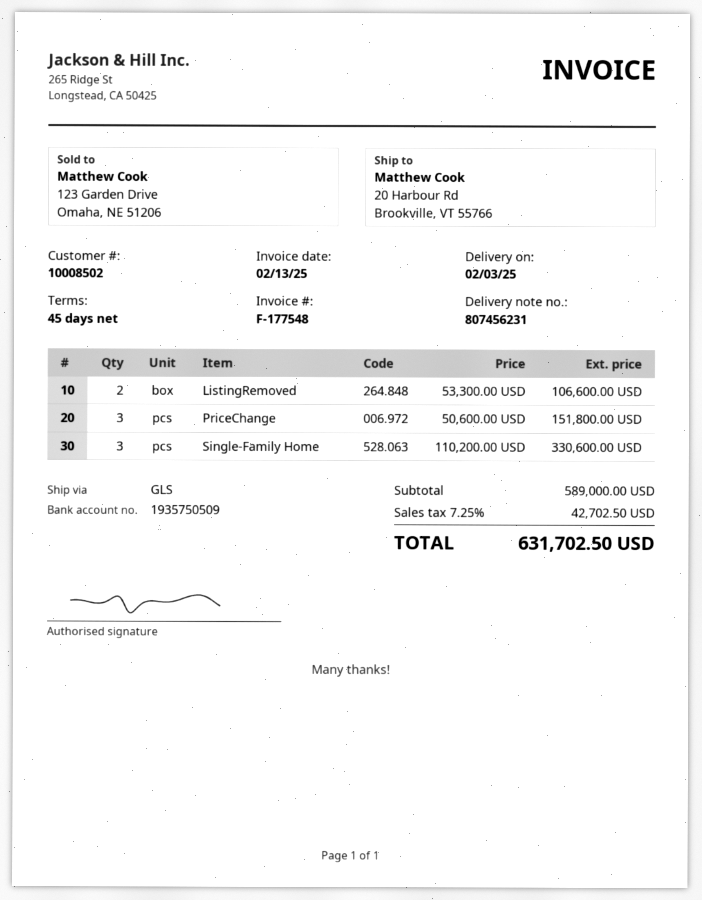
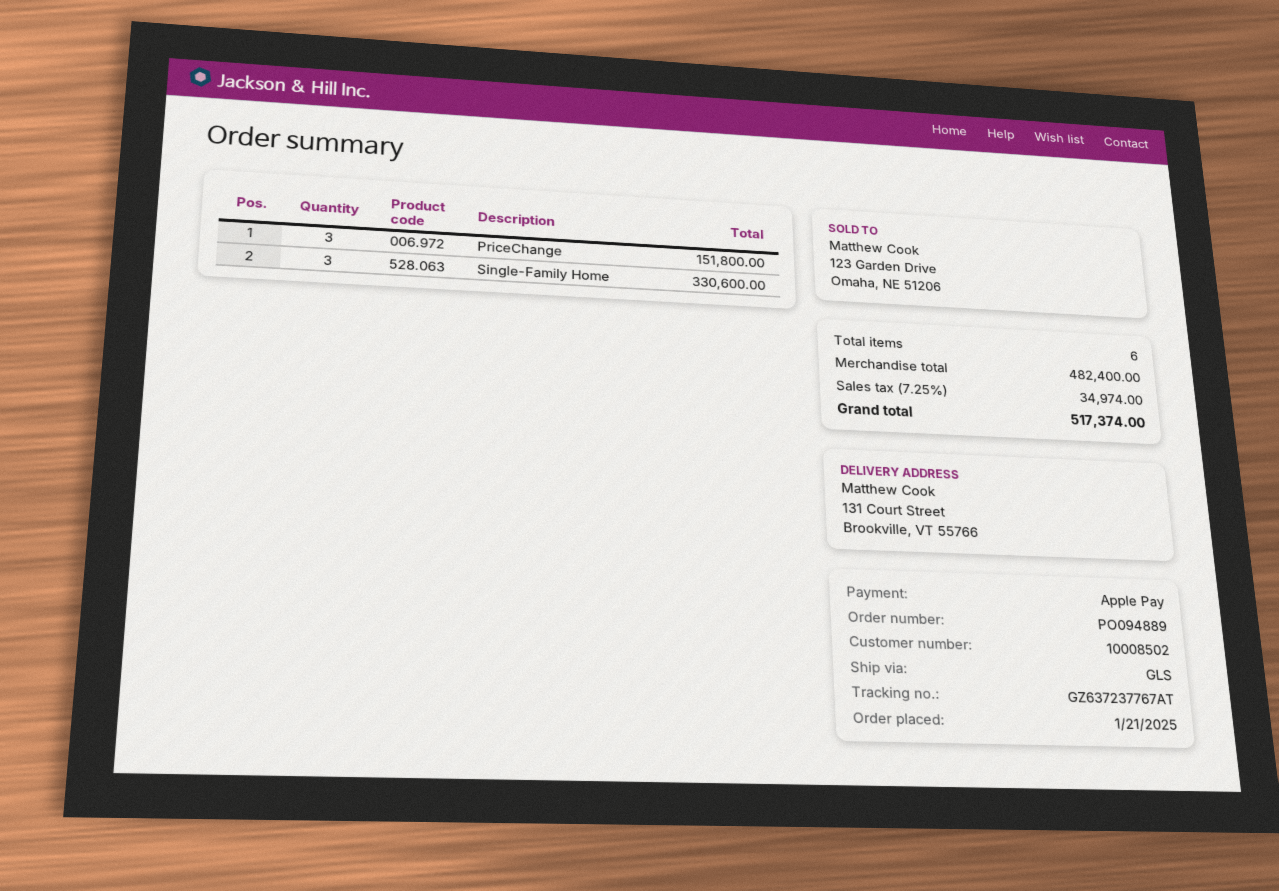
ship to: 20 Harbour Rd, Brookville, VT 55766 -> 131 Court Street, Brookville, VT 55766
ListingRemoved: 2 for 106600.00 -> none
subtotal: 589000.00 -> 482400.00
tax: 7.25% = 42702.50 -> 7.25% = 34974.00
total: 631702.50 -> 517374.00

